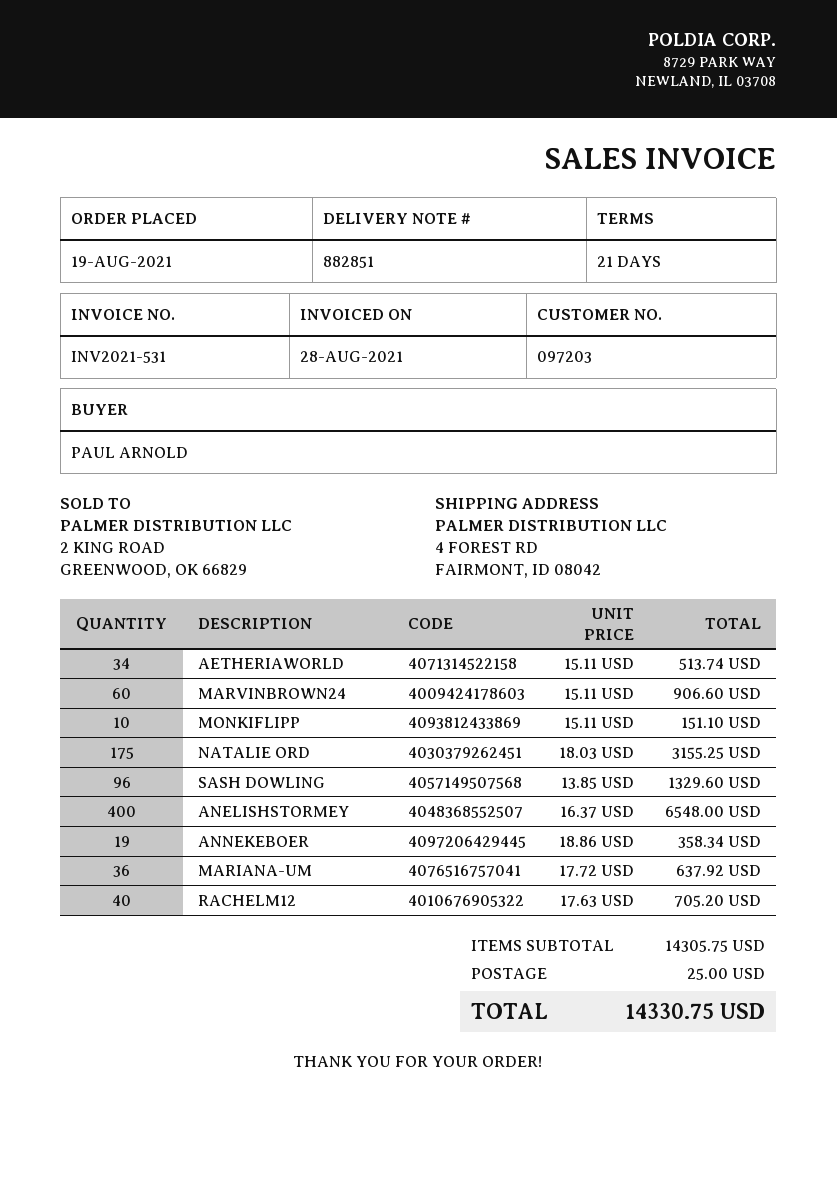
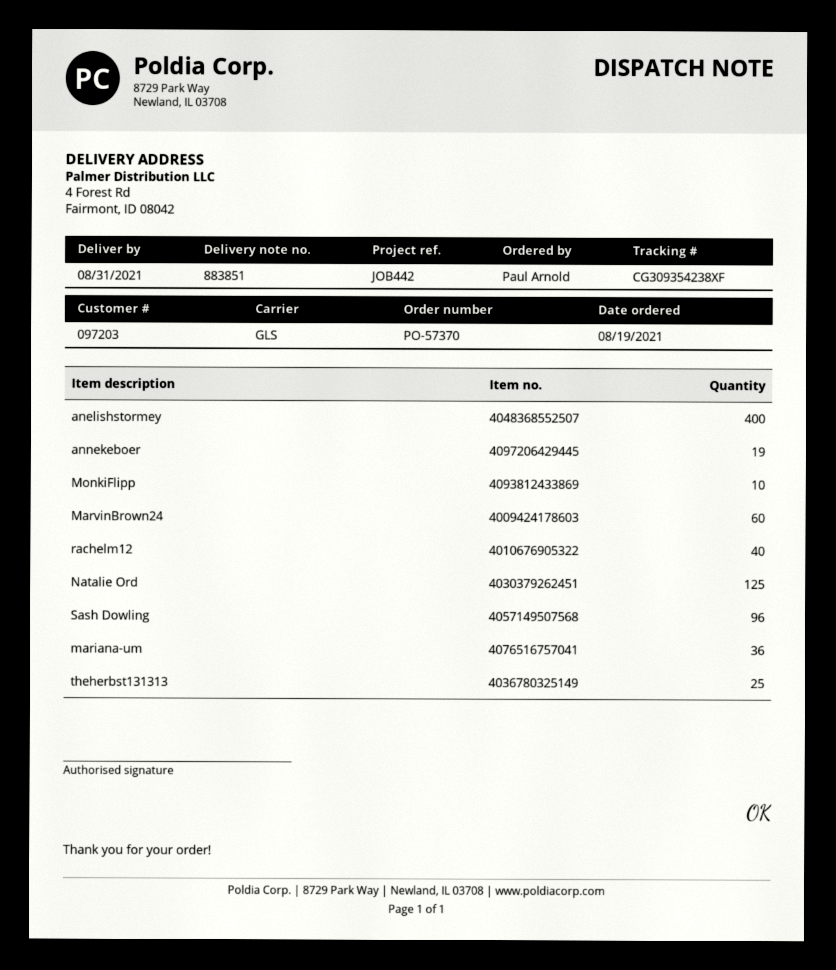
delivery note number: 882851 -> 883851
AETHERIAWORLD: 34 -> none
NATALIE ORD: 175 -> 125
theherbst131313: none -> 25

